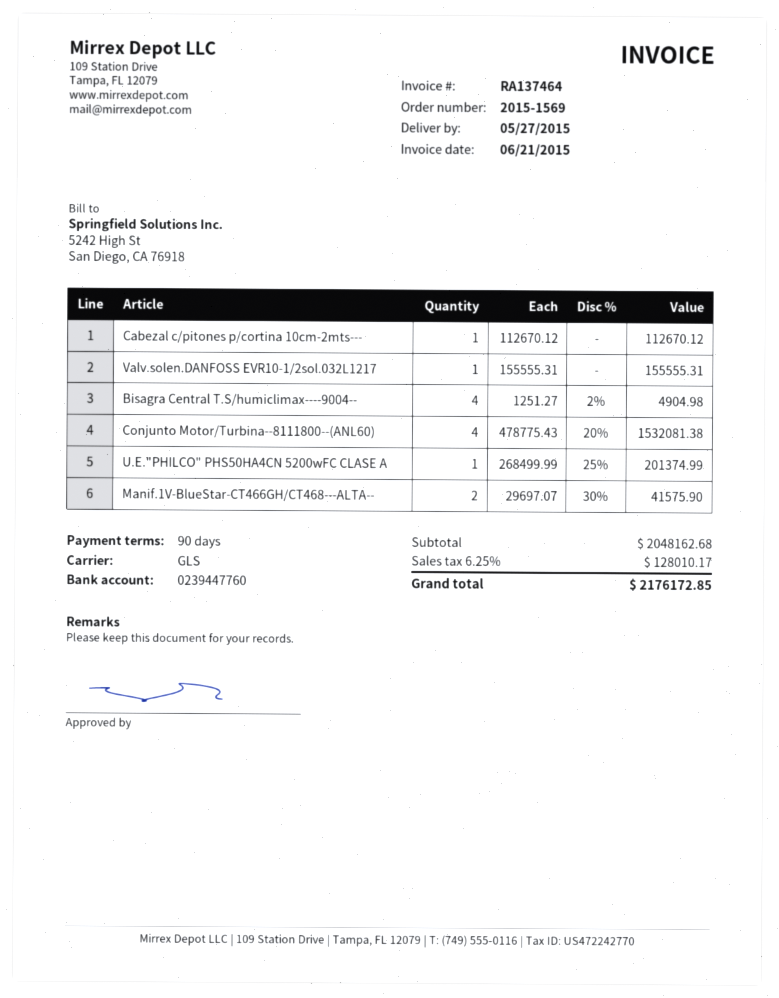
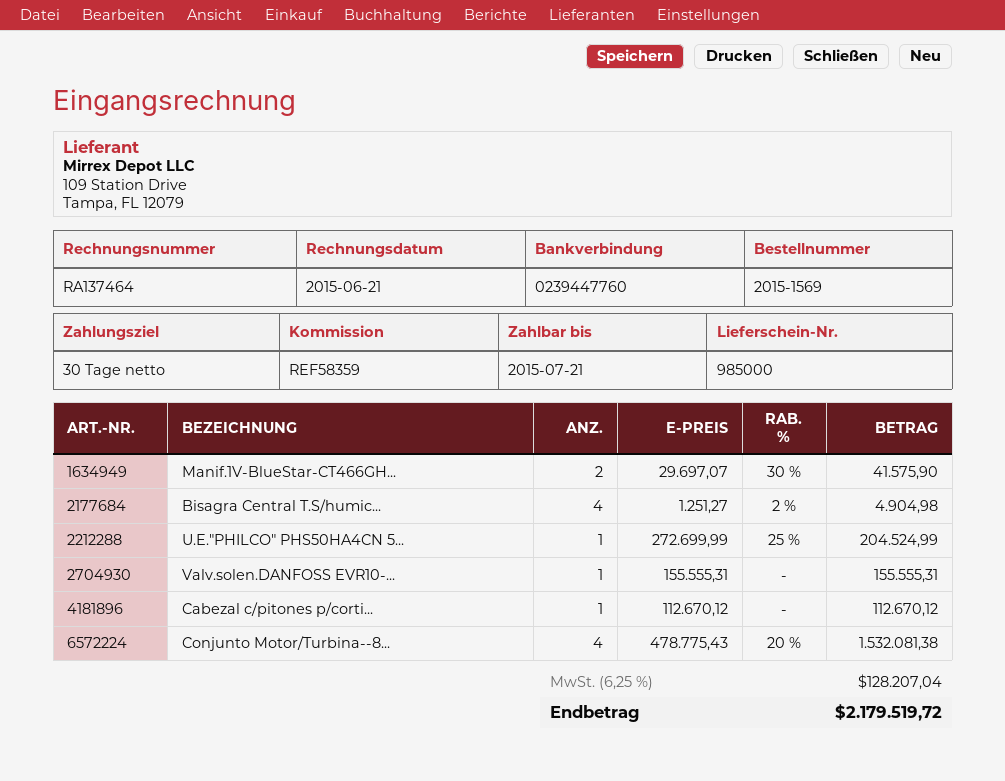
payment terms: 90 days -> 30 days
U.E."PHILCO" PHS50HA4CN 5200wFC CLASE A: 1 x 268499.99 - 25% = 201374.99 -> 1 x 272699.99 - 25% = 204524.99
tax: 6.25% = 128010.17 -> 6.25% = 128207.04
total: 2176172.85 -> 2179519.72

